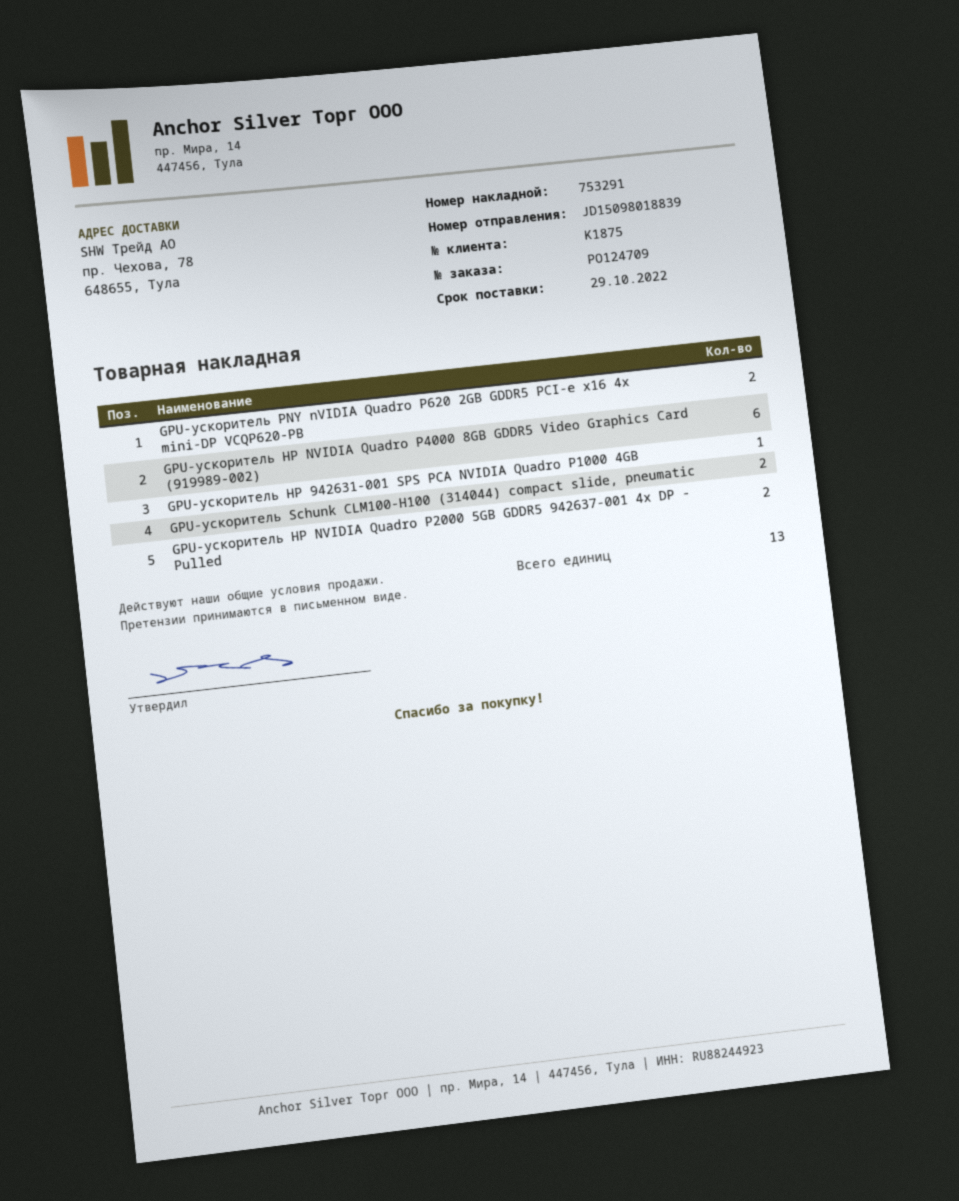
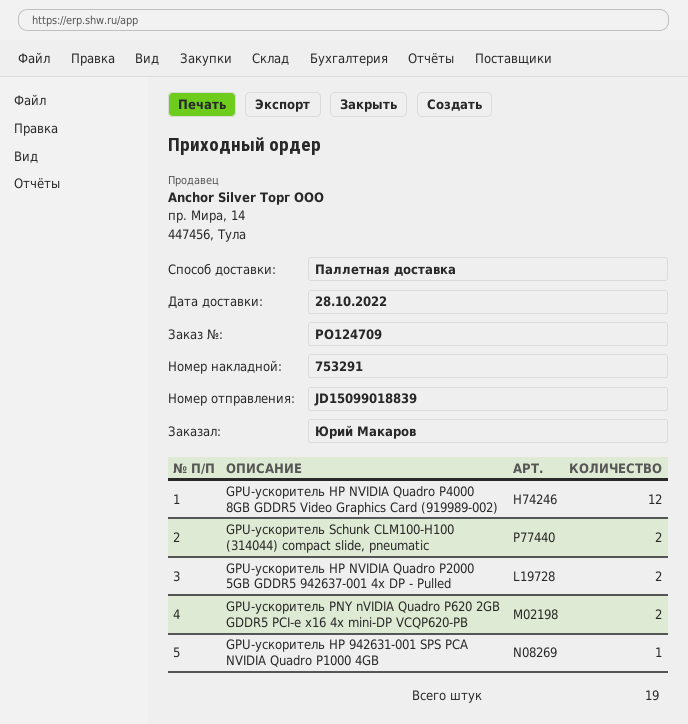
delivery date: 2022-10-29 -> 2022-10-28
tracking number: JD15098018839 -> JD15099018839
GPU-ускоритель HP NVIDIA Quadro P4000 8GB GDDR5 Video Graphics Card (919989-002): 6 -> 12
total quantity: 13 -> 19

